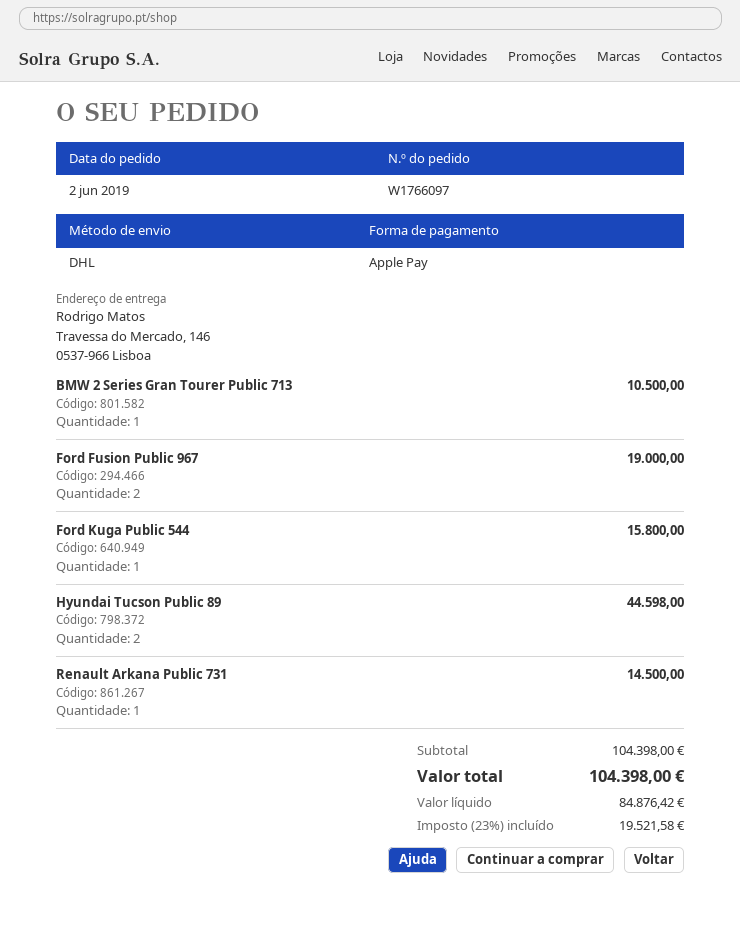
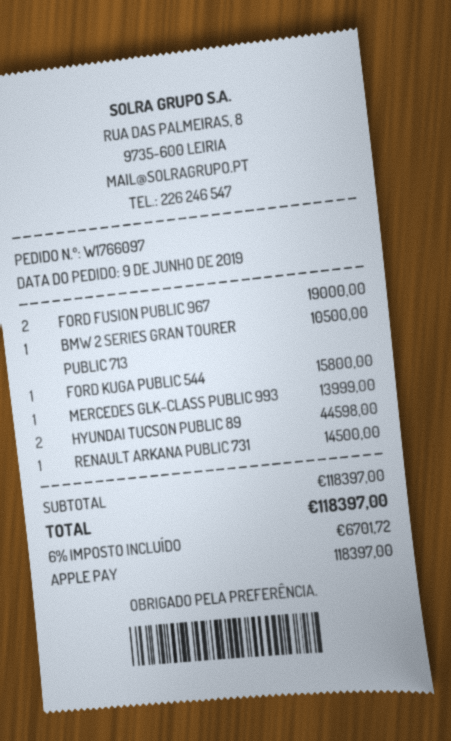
order date: 2019-06-02 -> 2019-06-09
MERCEDES GLK-CLASS PUBLIC 993: none -> 1 for 13999.00
subtotal: 104398.00 -> 118397.00
tax: 23% = 19521.58 -> 6% = 6701.72
total: 104398.00 -> 118397.00

